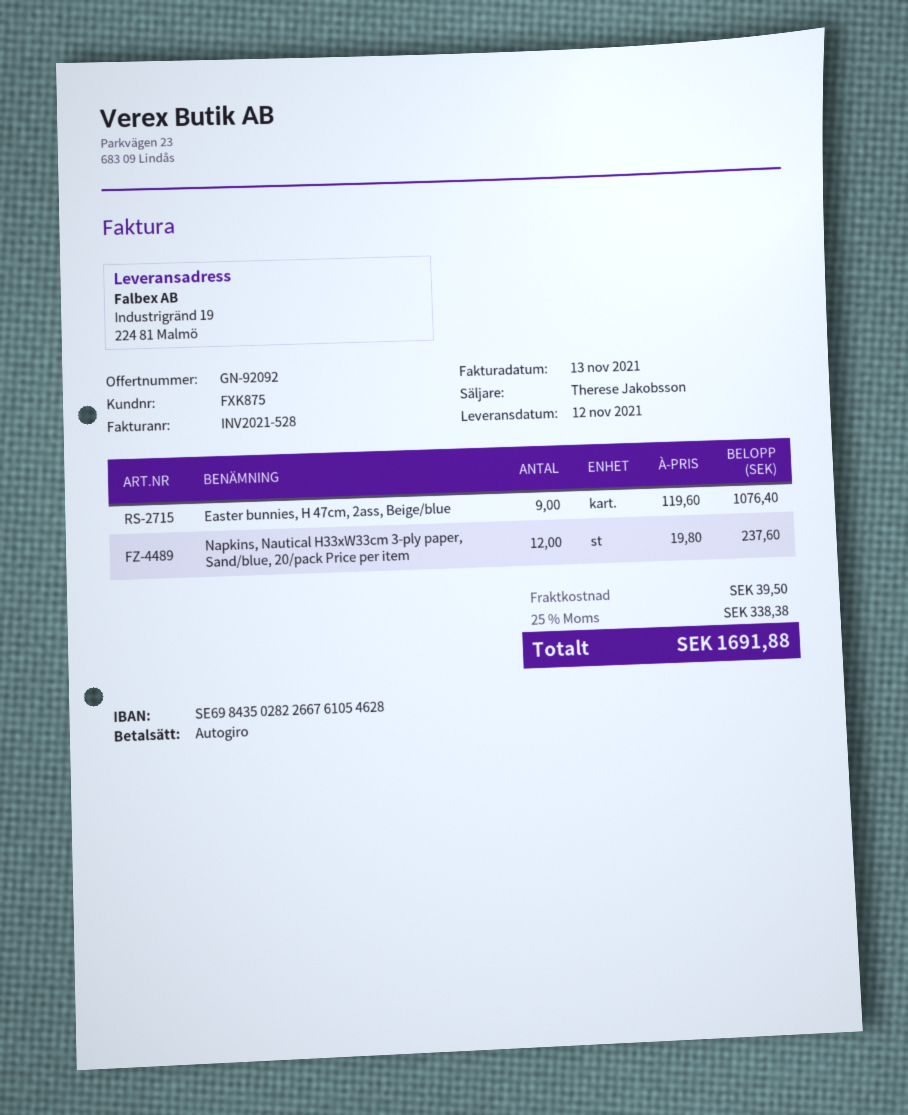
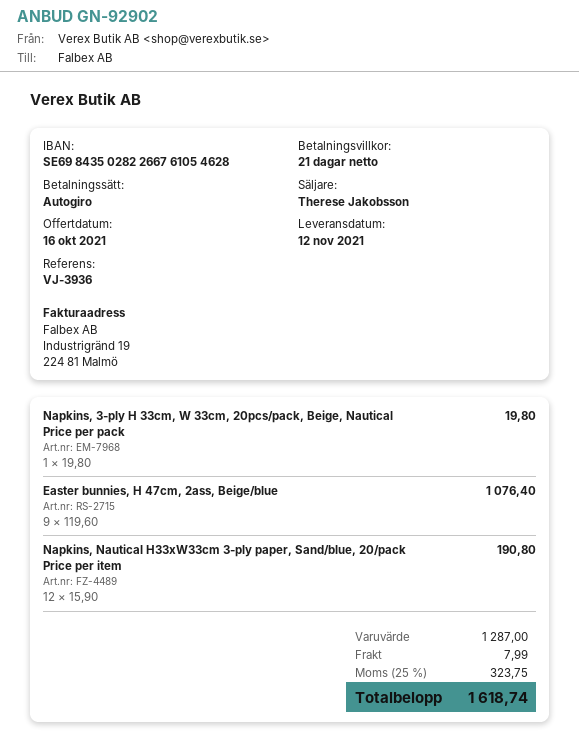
quote number: GN-92092 -> GN-92902
Napkins, Nautical H33xW33cm 3-ply paper, Sand/blue, 20/pack Price per item: 12 x 19.80 = 237.60 -> 12 x 15.90 = 190.80
Napkins, 3-ply H 33cm, W 33cm, 20pcs/pack, Beige, Nautical Price per pack: none -> 1 x 19.80 = 19.80
shipping: 39.50 -> 7.99
tax: 25% = 338.38 -> 25% = 323.75
total: 1691.88 -> 1618.74

